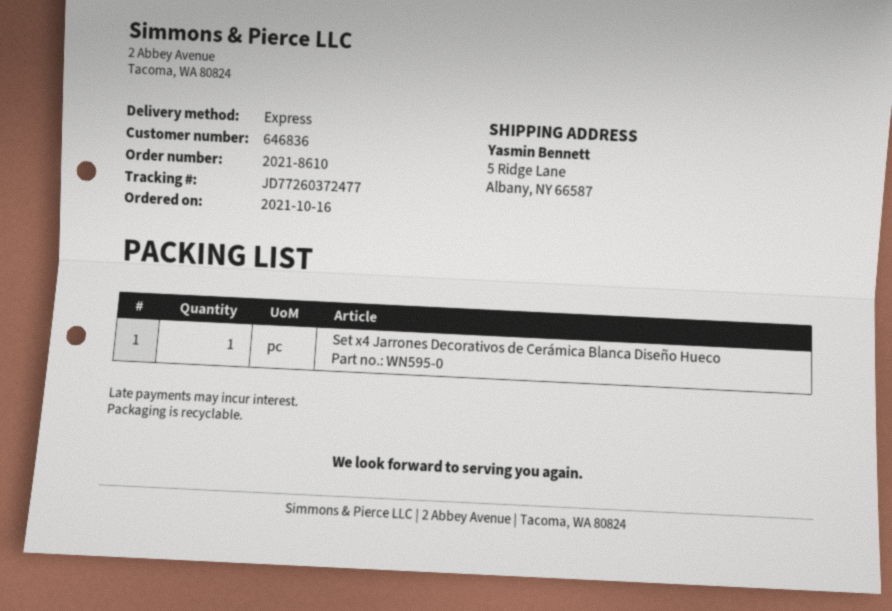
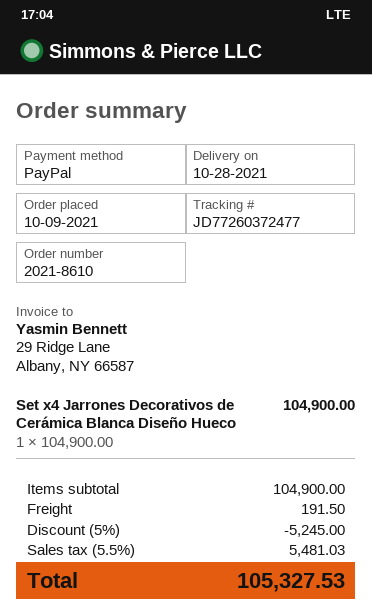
order date: 2021-10-16 -> 2021-10-09

